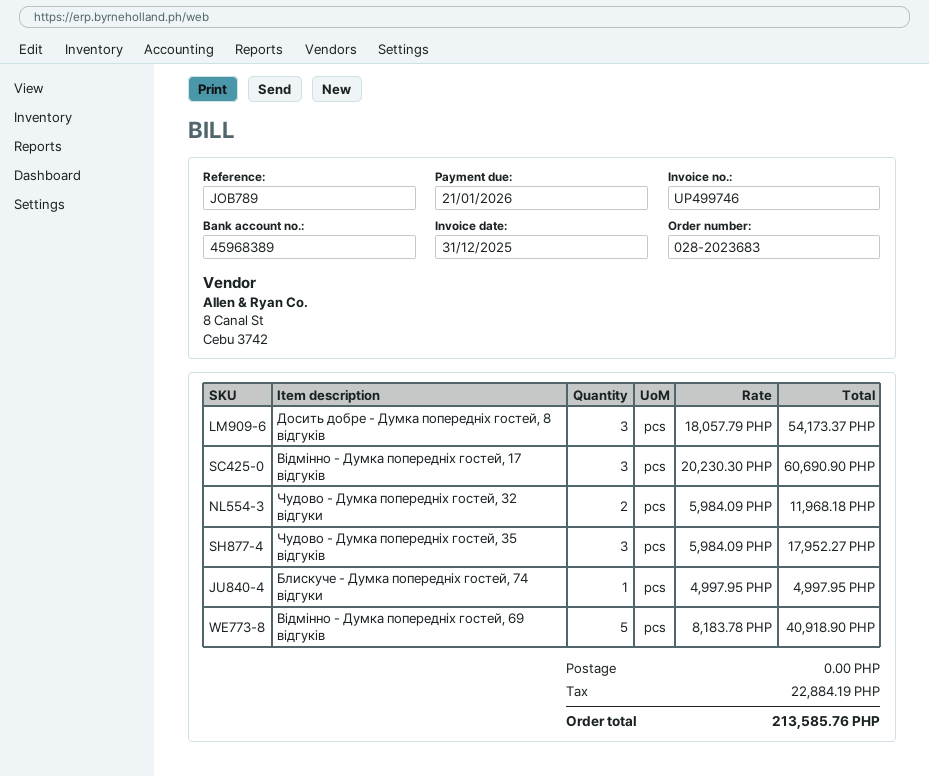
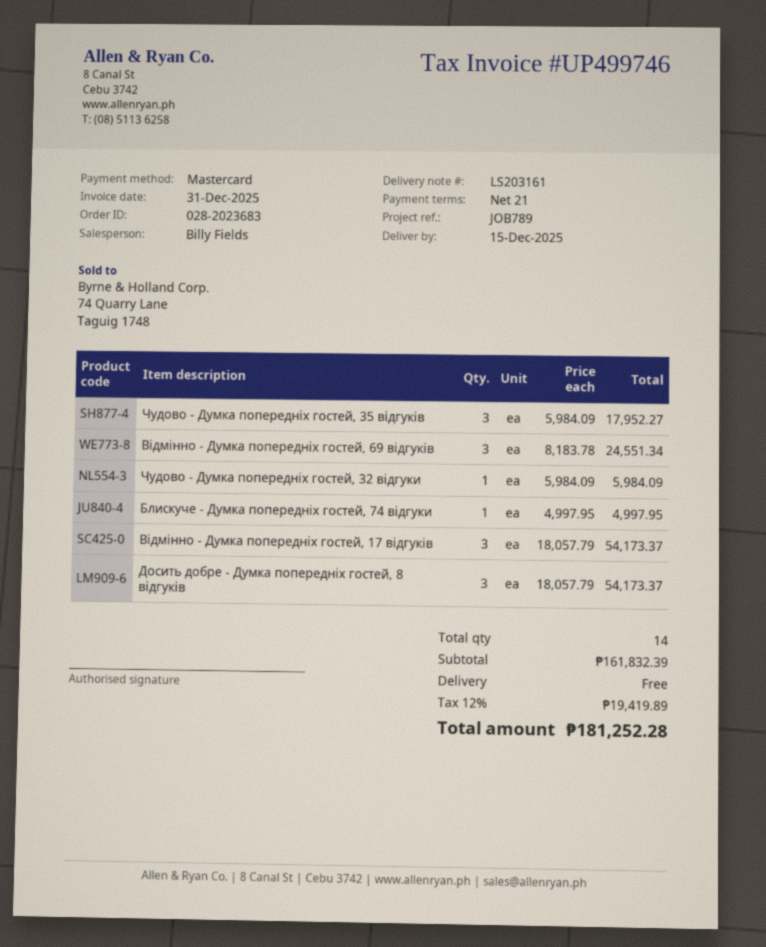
Відмінно - Думка попередніх гостей, 17 відгуків: 3 x 20230.30 = 60690.90 -> 3 x 18057.79 = 54173.37
Чудово - Думка попередніх гостей, 32 відгуки: 2 x 5984.09 = 11968.18 -> 1 x 5984.09 = 5984.09
Відмінно - Думка попередніх гостей, 69 відгуків: 5 x 8183.78 = 40918.90 -> 3 x 8183.78 = 24551.34
tax: 22884.19 -> 19419.89
total: 213585.76 -> 181252.28

